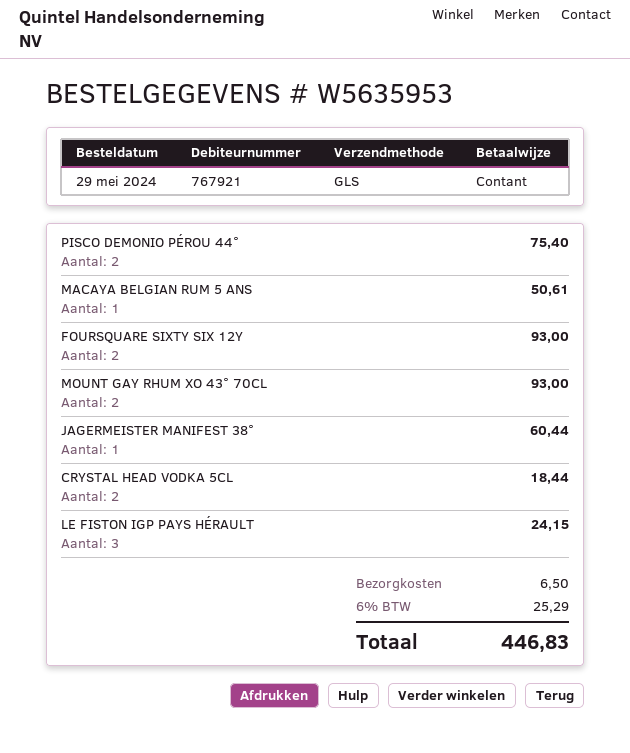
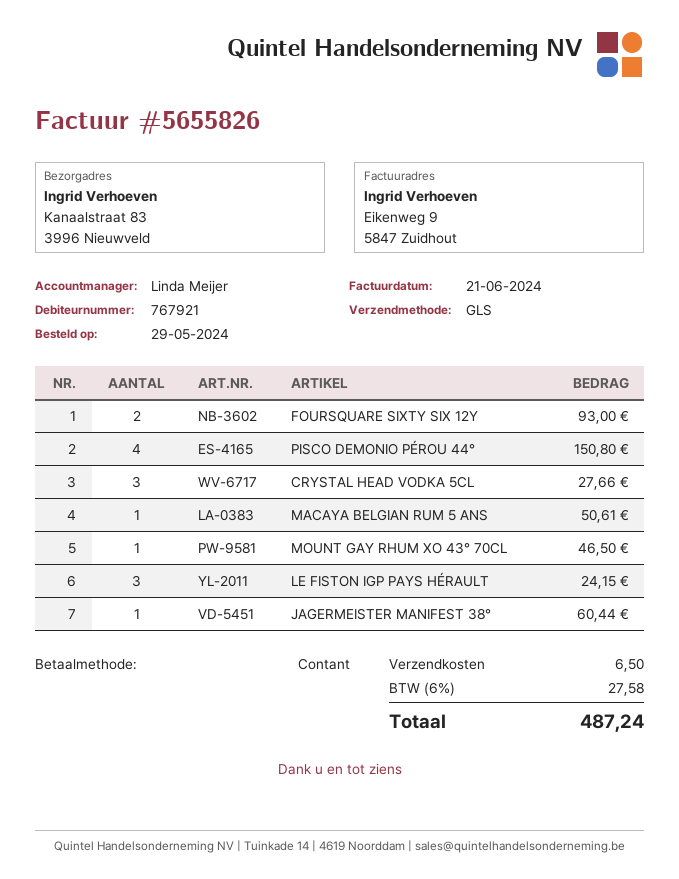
PISCO DEMONIO PÉROU 44°: 2 for 75.40 -> 4 for 150.80
MOUNT GAY RHUM XO 43° 70CL: 2 for 93.00 -> 1 for 46.50
CRYSTAL HEAD VODKA 5CL: 2 for 18.44 -> 3 for 27.66
tax: 6% = 25.29 -> 6% = 27.58
total: 446.83 -> 487.24

